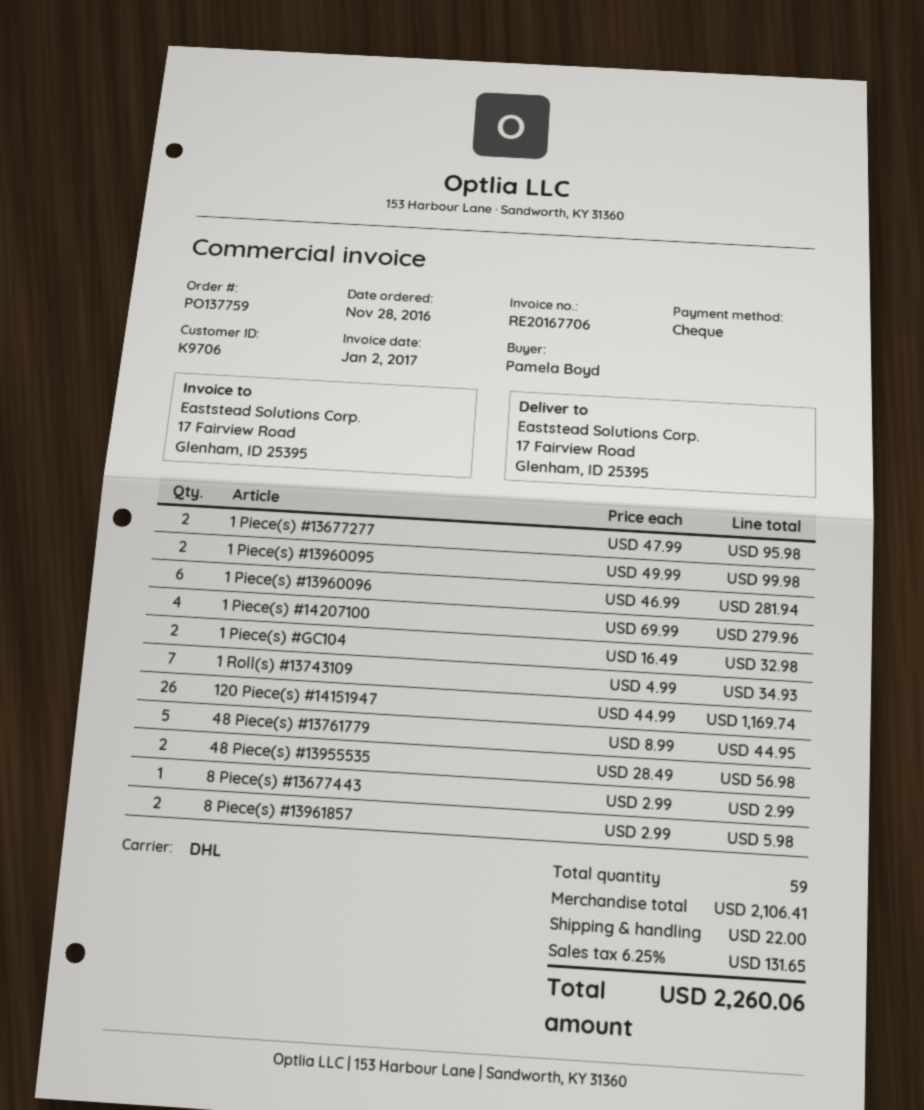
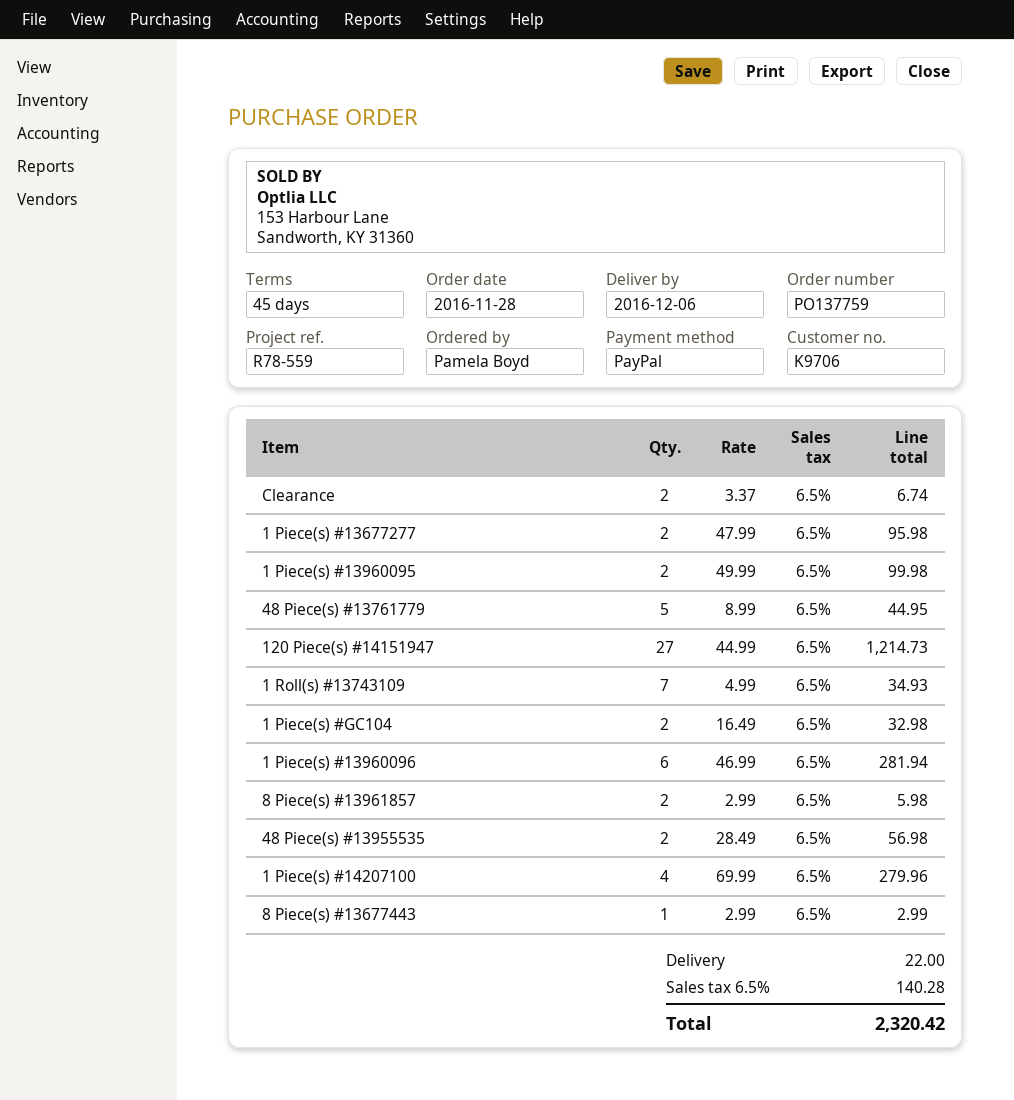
payment method: cheque -> PayPal
120 Piece(s) #14151947: 26 x 44.99 = 1169.74 -> 27 x 44.99 = 1214.73
Clearance: none -> 2 x 3.37 = 6.74
tax: 6.25% = 131.65 -> 6.5% = 140.28
total: 2260.06 -> 2320.42

